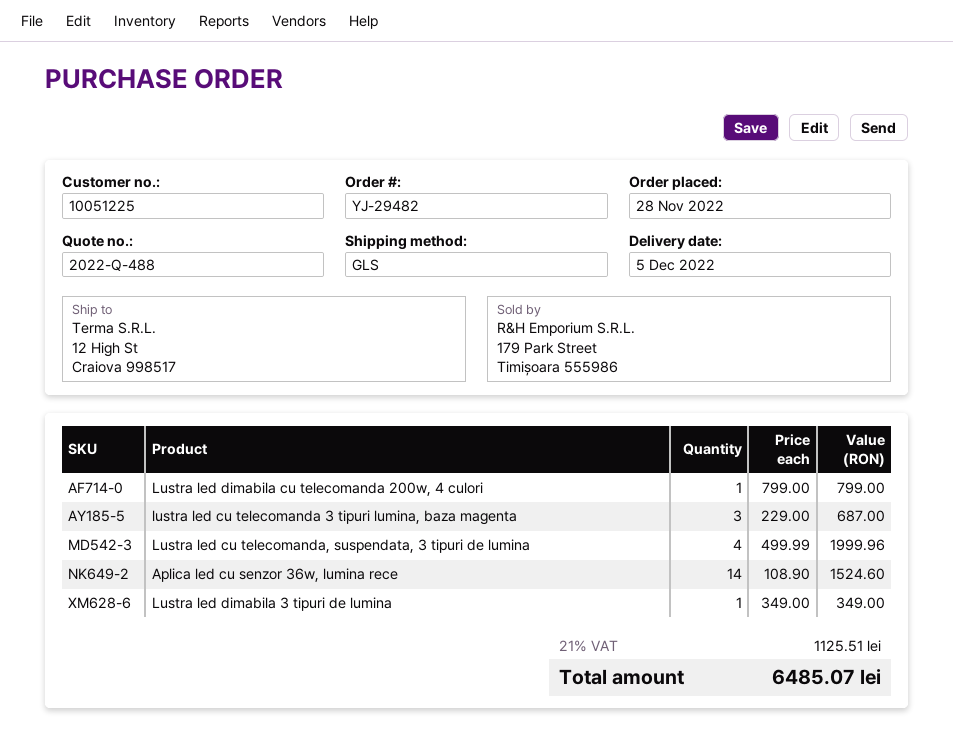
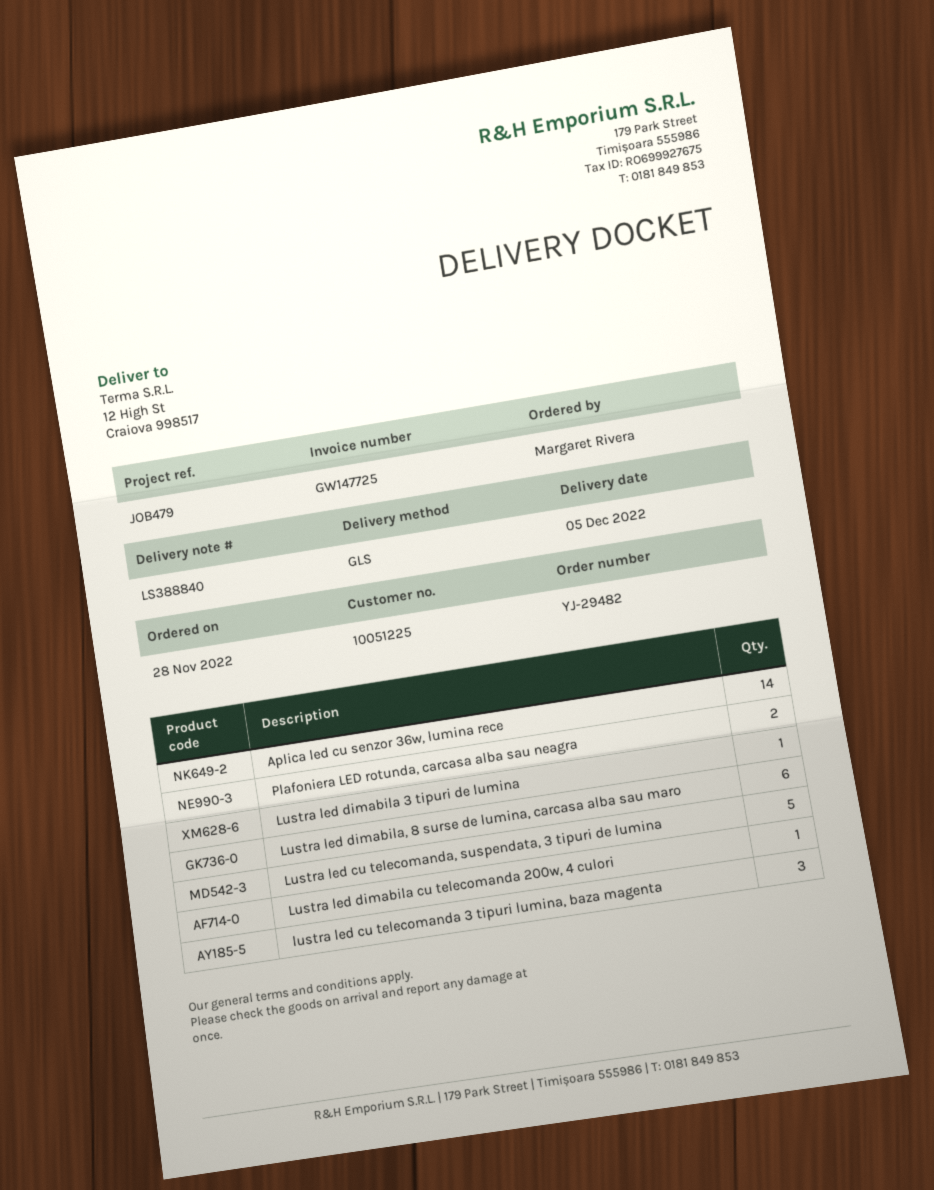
Lustra led cu telecomanda, suspendata, 3 tipuri de lumina: 4 -> 5
Plafoniera LED rotunda, carcasa alba sau neagra: none -> 2
Lustra led dimabila, 8 surse de lumina, carcasa alba sau maro: none -> 6

